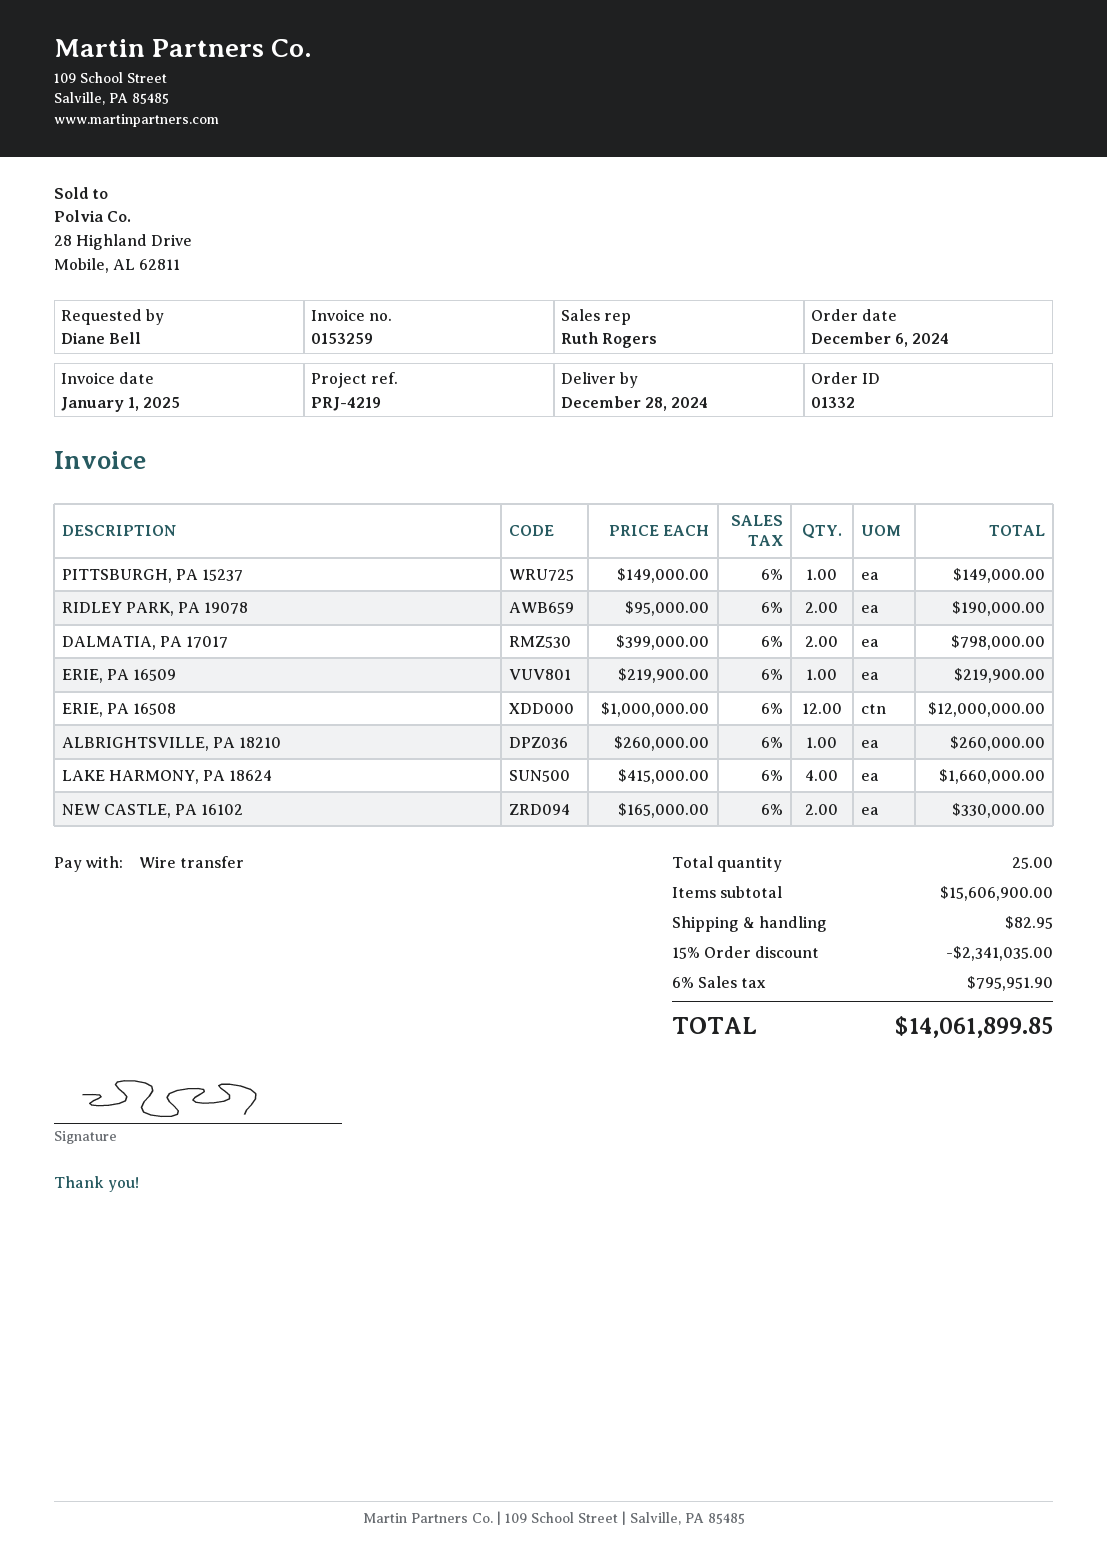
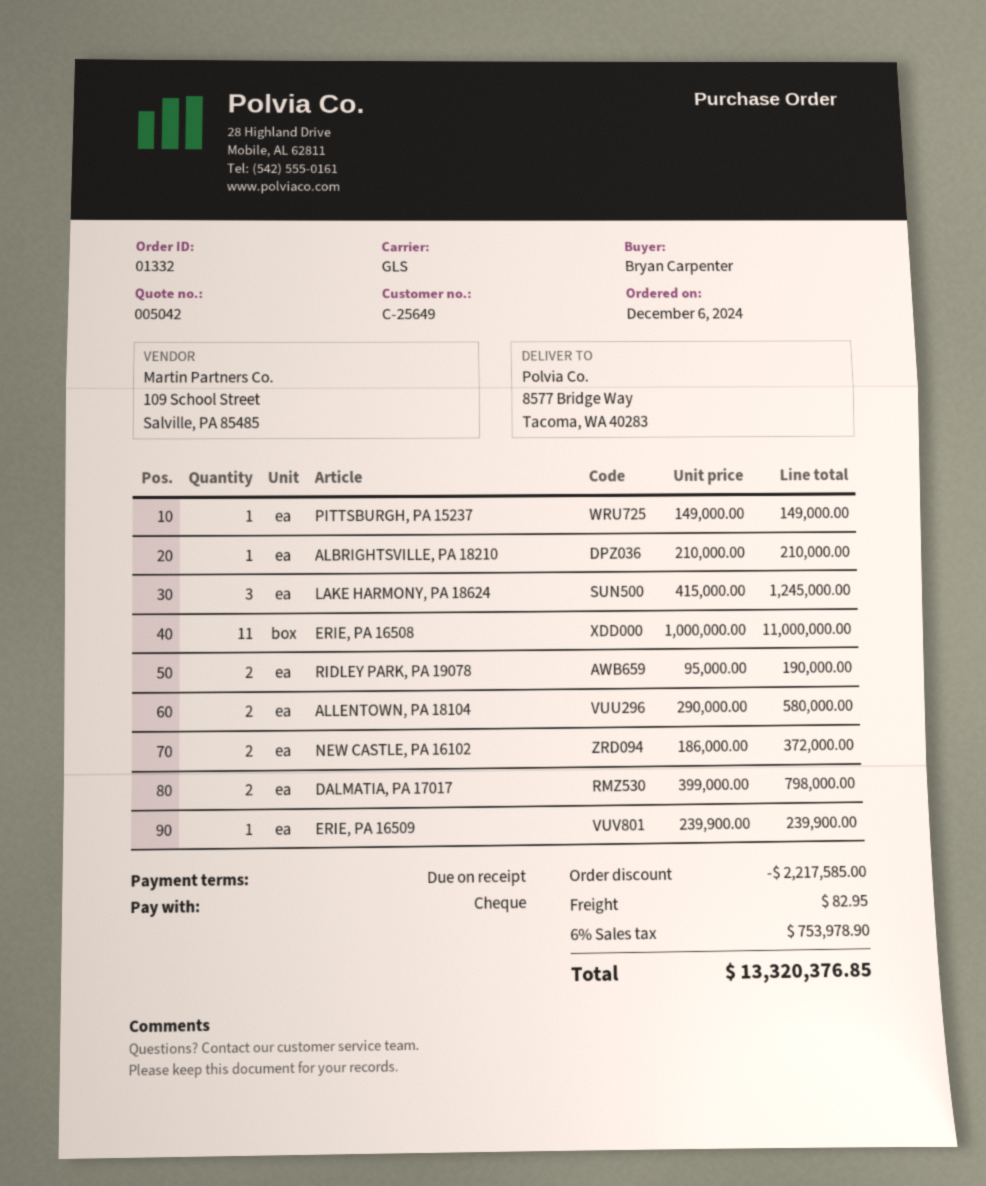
ordered by: Diane Bell -> Bryan Carpenter
payment method: bank transfer -> cheque
ERIE, PA 16509: 1 x 219900.00 = 219900.00 -> 1 x 239900.00 = 239900.00
ERIE, PA 16508: 12 x 1000000.00 = 12000000.00 -> 11 x 1000000.00 = 11000000.00
ALBRIGHTSVILLE, PA 18210: 1 x 260000.00 = 260000.00 -> 1 x 210000.00 = 210000.00
LAKE HARMONY, PA 18624: 4 x 415000.00 = 1660000.00 -> 3 x 415000.00 = 1245000.00
NEW CASTLE, PA 16102: 2 x 165000.00 = 330000.00 -> 2 x 186000.00 = 372000.00
ALLENTOWN, PA 18104: none -> 2 x 290000.00 = 580000.00
discount: 2341035.00 -> 2217585.00
tax: 6% = 795951.90 -> 6% = 753978.90
total: 14061899.85 -> 13320376.85

